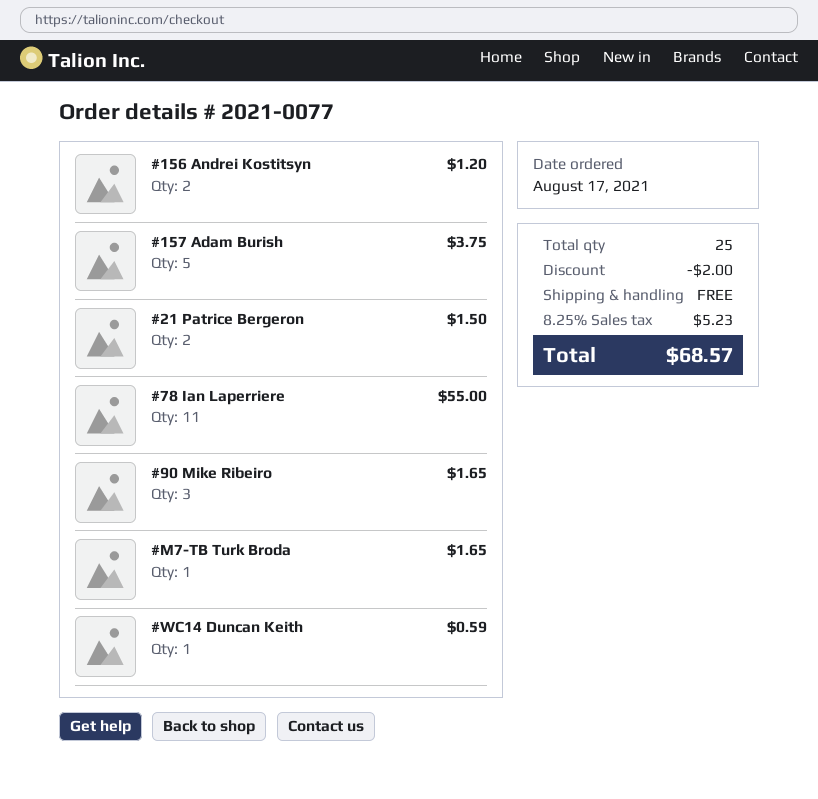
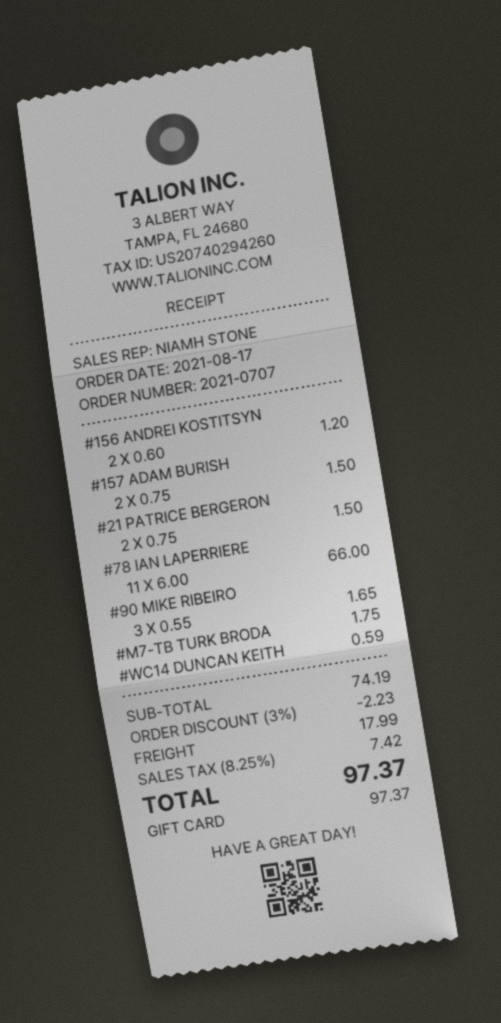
order number: 2021-0077 -> 2021-0707
#157 Adam Burish: 5 for 3.75 -> 2 for 1.50
#78 Ian Laperriere: 11 for 55.00 -> 11 for 66.00
#M7-TB Turk Broda: 1 for 1.65 -> 1 for 1.75
discount: 2.00 -> 2.23
shipping: 0.00 -> 17.99
tax: 8.25% = 5.23 -> 8.25% = 7.42
total: 68.57 -> 97.37

